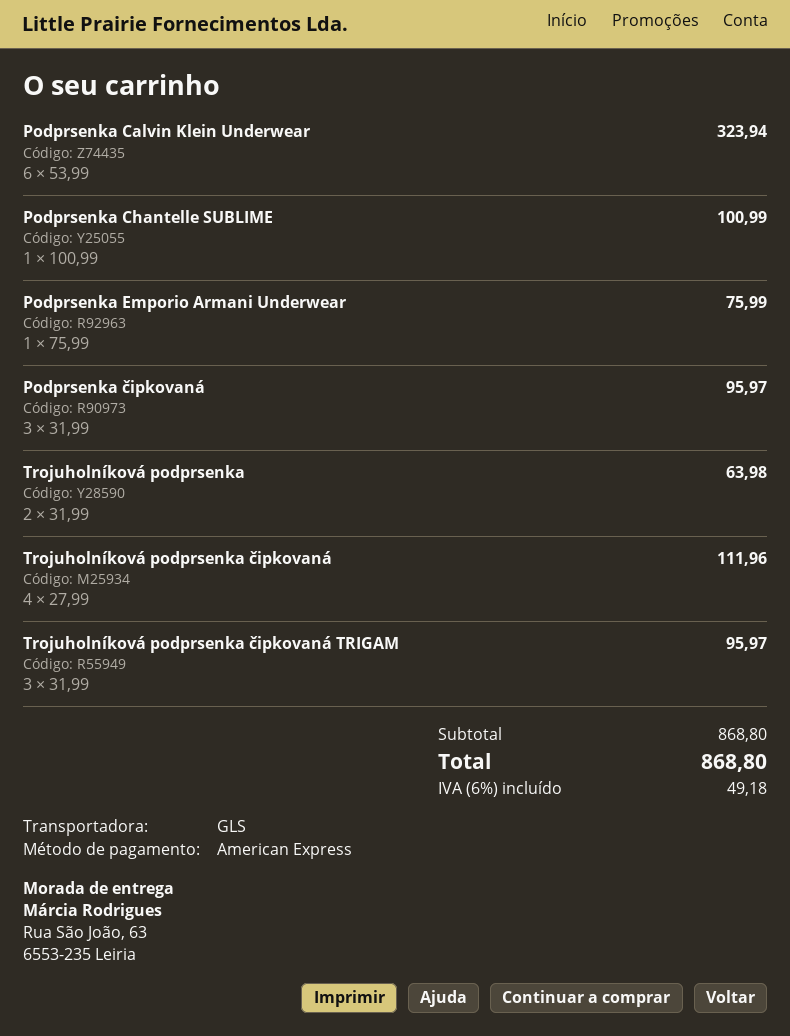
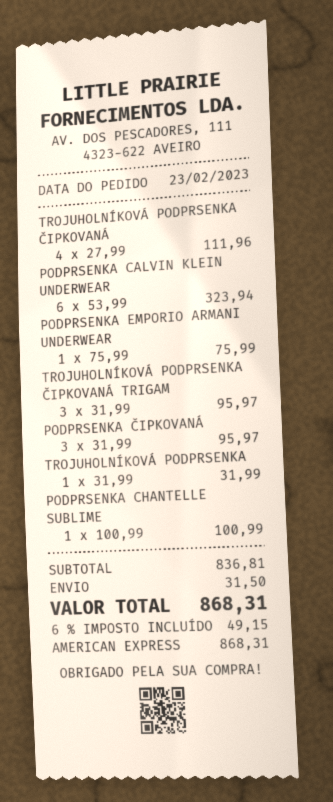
Trojuholníková podprsenka: 2 x 31.99 = 63.98 -> 1 x 31.99 = 31.99
subtotal: 868.80 -> 836.81
shipping: none -> 31.50
tax: 6% = 49.18 -> 6% = 49.15
total: 868.80 -> 868.31

